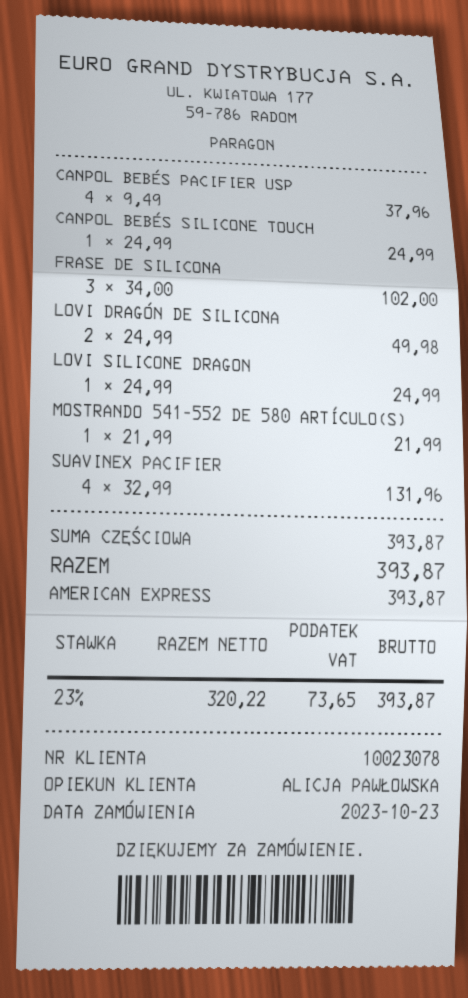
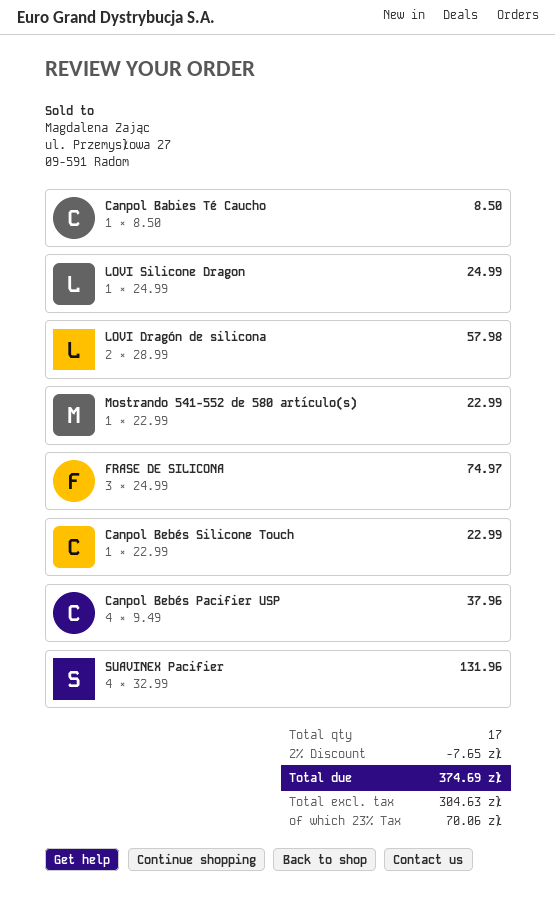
CANPOL BEBÉS SILICONE TOUCH: 1 x 24.99 = 24.99 -> 1 x 22.99 = 22.99
FRASE DE SILICONA: 3 x 34.00 = 102.00 -> 3 x 24.99 = 74.97
LOVI DRAGÓN DE SILICONA: 2 x 24.99 = 49.98 -> 2 x 28.99 = 57.98
MOSTRANDO 541-552 DE 580 ARTÍCULO(S): 1 x 21.99 = 21.99 -> 1 x 22.99 = 22.99
Canpol Babies Té Caucho: none -> 1 x 8.50 = 8.50
discount: none -> 2% = 7.65
net: 320.22 -> 304.63
tax: 23% = 73.65 -> 23% = 70.06
total: 393.87 -> 374.69

